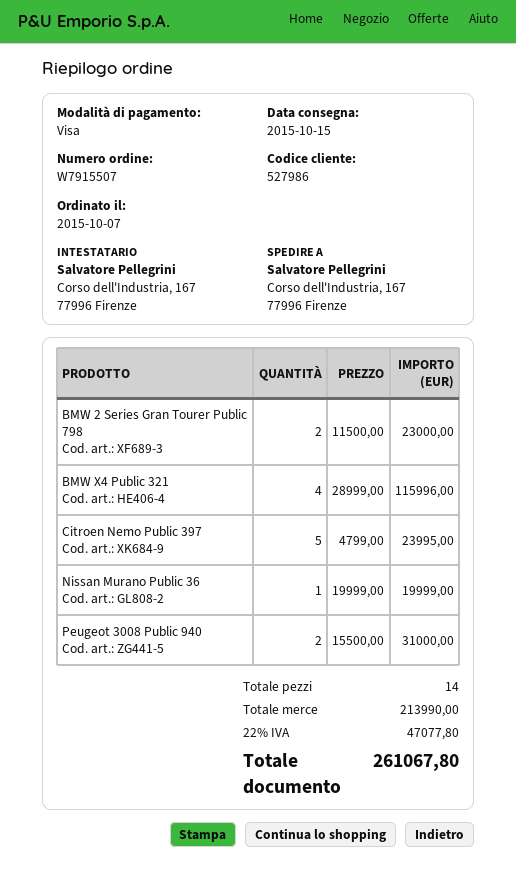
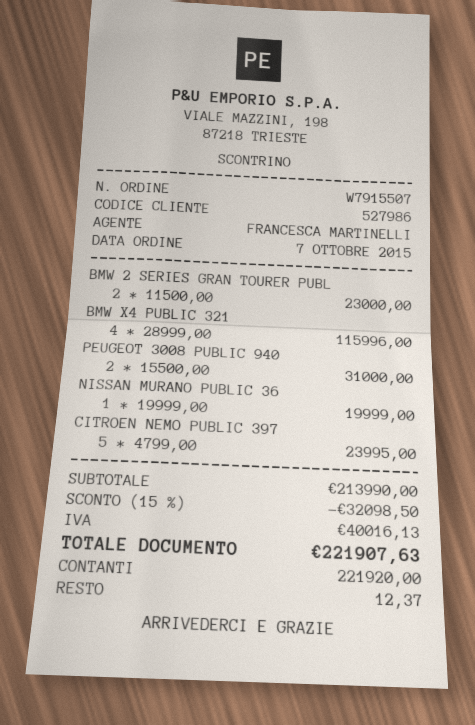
payment method: Visa -> cash
discount: none -> 15% = 32098.50
tax: 47077.80 -> 40016.13
total: 261067.80 -> 221907.63

